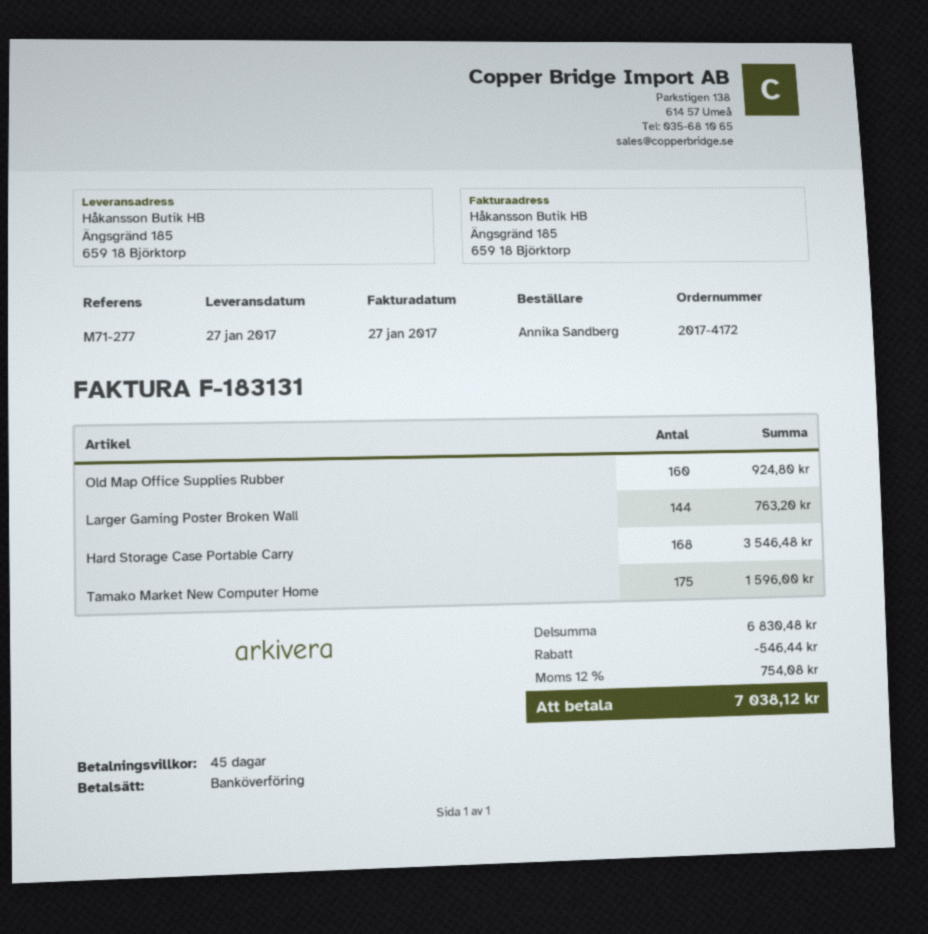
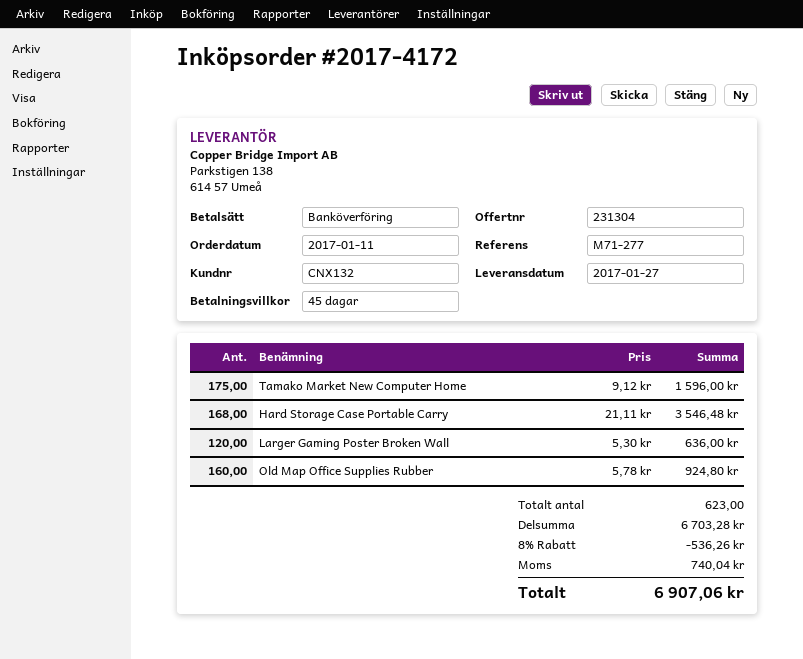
Larger Gaming Poster Broken Wall: 144 for 763.20 -> 120 for 636.00
subtotal: 6830.48 -> 6703.28
discount: 546.44 -> 536.26
tax: 754.08 -> 740.04
total: 7038.12 -> 6907.06

